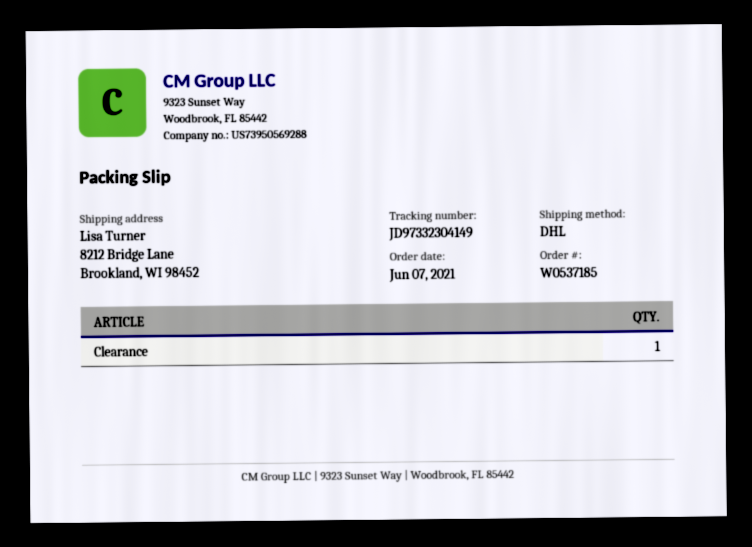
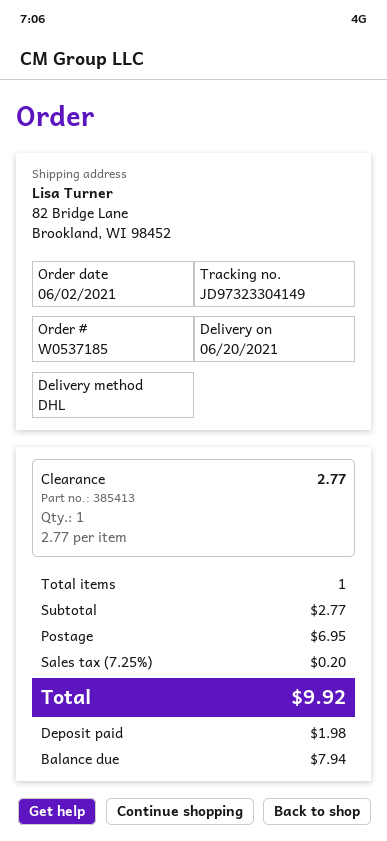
order date: 2021-06-07 -> 2021-06-02
tracking number: JD97332304149 -> JD97323304149
ship to: 8212 Bridge Lane, Brookland, WI 98452 -> 82 Bridge Lane, Brookland, WI 98452

